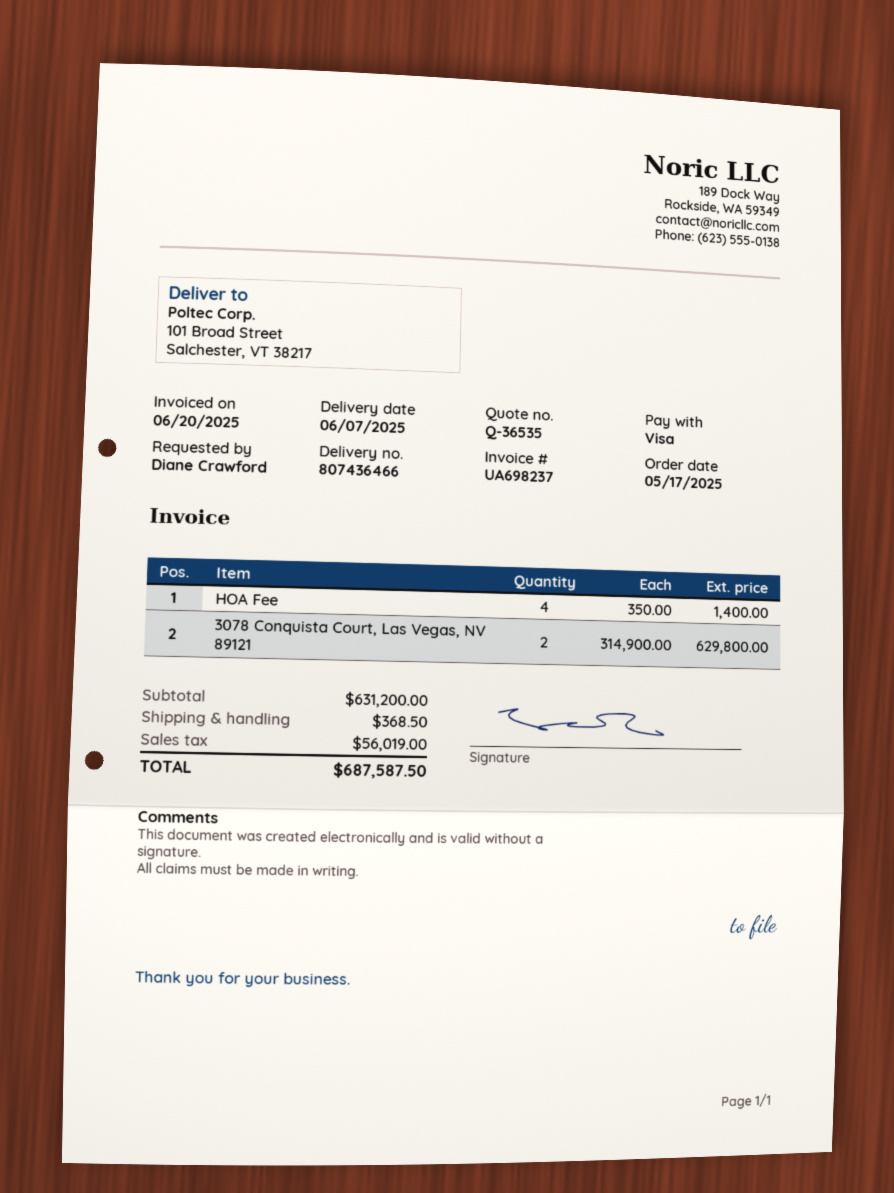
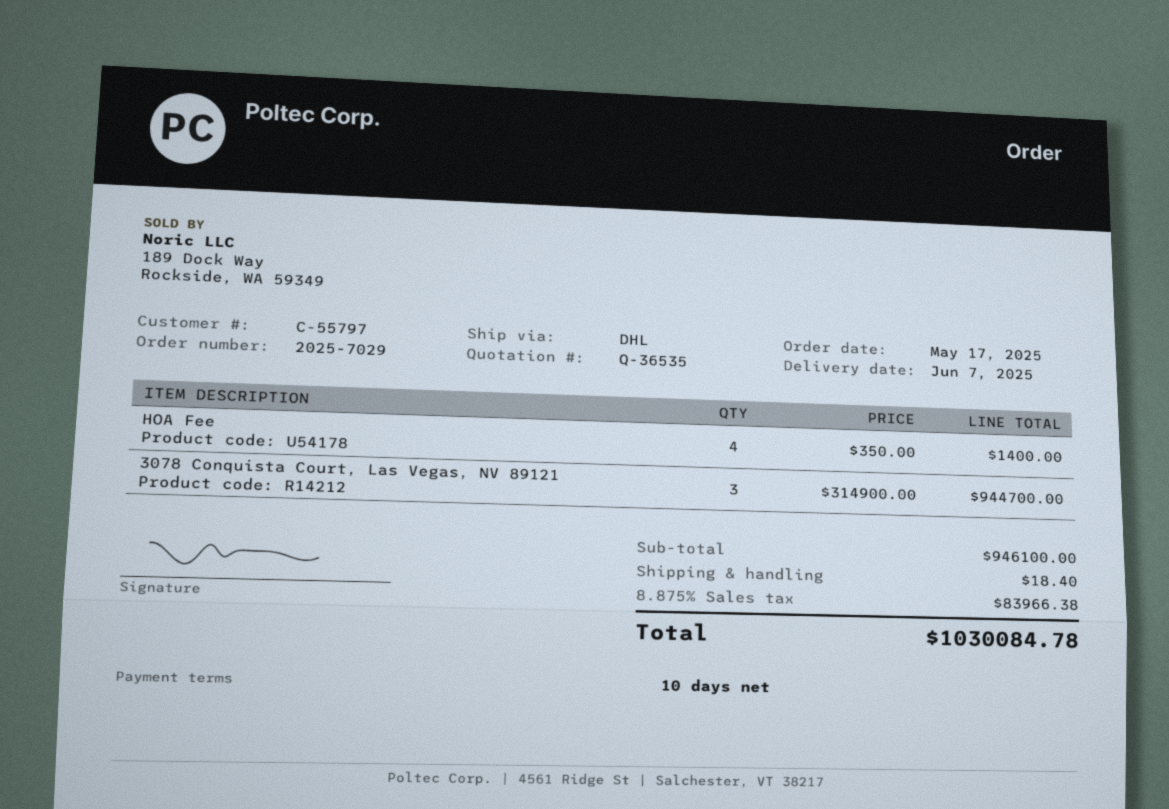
3078 Conquista Court, Las Vegas, NV 89121: 2 x 314900.00 = 629800.00 -> 3 x 314900.00 = 944700.00
subtotal: 631200.00 -> 946100.00
shipping: 368.50 -> 18.40
tax: 56019.00 -> 83966.38
total: 687587.50 -> 1030084.78

